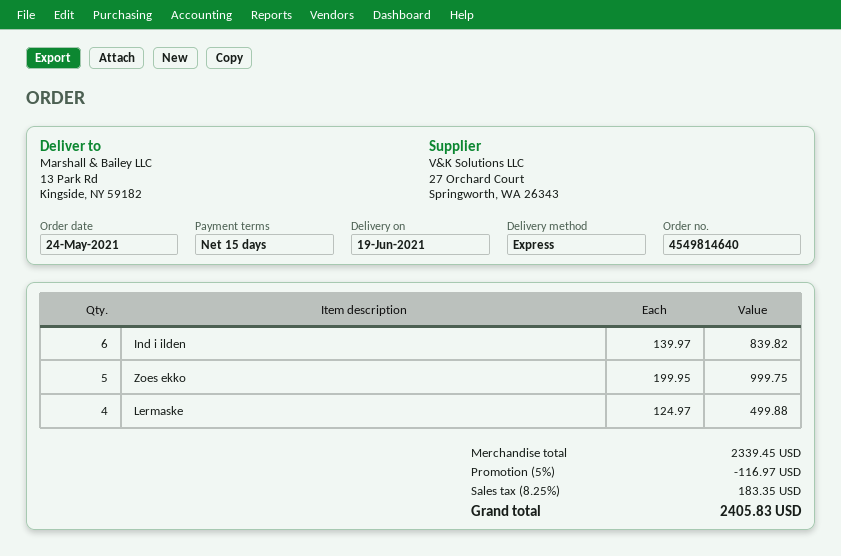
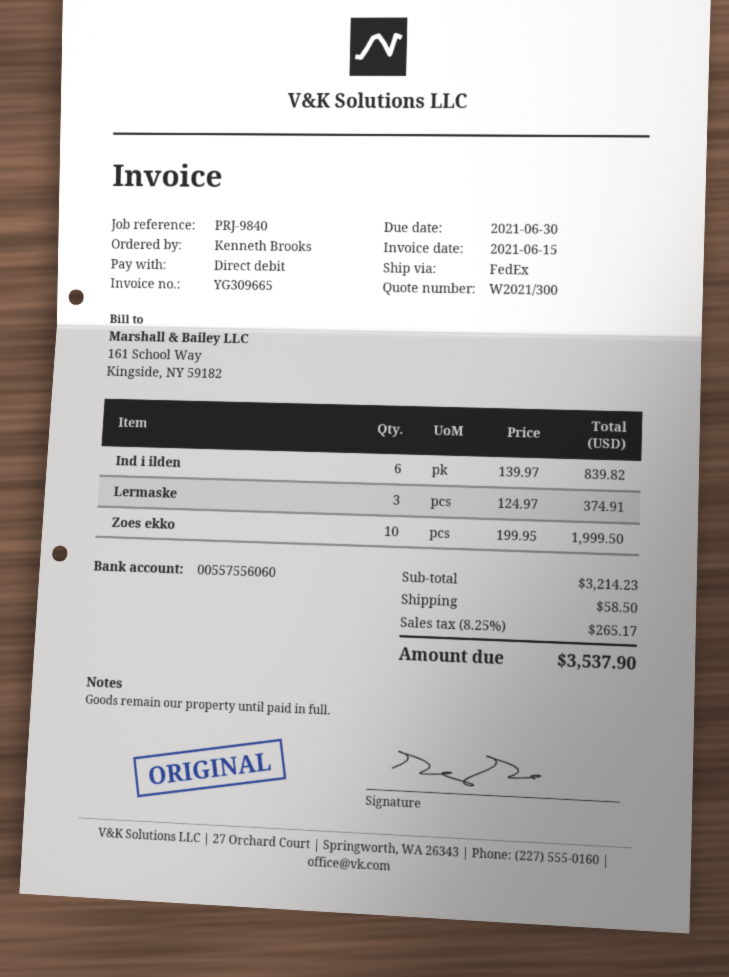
shipping method: express -> FedEx
Zoes ekko: 5 x 199.95 = 999.75 -> 10 x 199.95 = 1999.50
Lermaske: 4 x 124.97 = 499.88 -> 3 x 124.97 = 374.91
subtotal: 2339.45 -> 3214.23
discount: 5% = 116.97 -> none
shipping: none -> 58.50
tax: 8.25% = 183.35 -> 8.25% = 265.17
total: 2405.83 -> 3537.90

